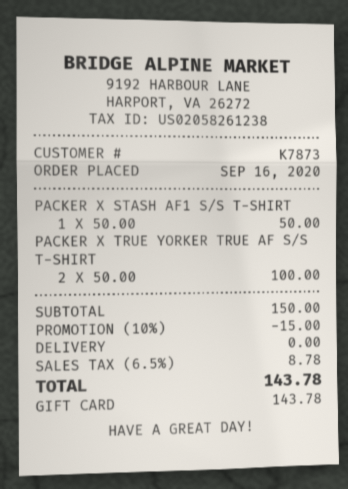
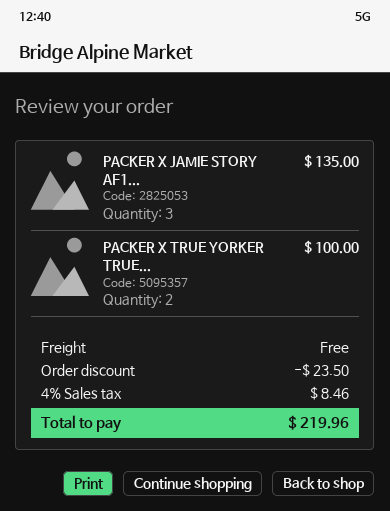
PACKER X STASH AF1 S/S T-SHIRT: 1 for 50.00 -> none
PACKER X JAMIE STORY AF1...: none -> 3 for 135.00
discount: 15.00 -> 23.50
tax: 6.5% = 8.78 -> 4% = 8.46
total: 143.78 -> 219.96

